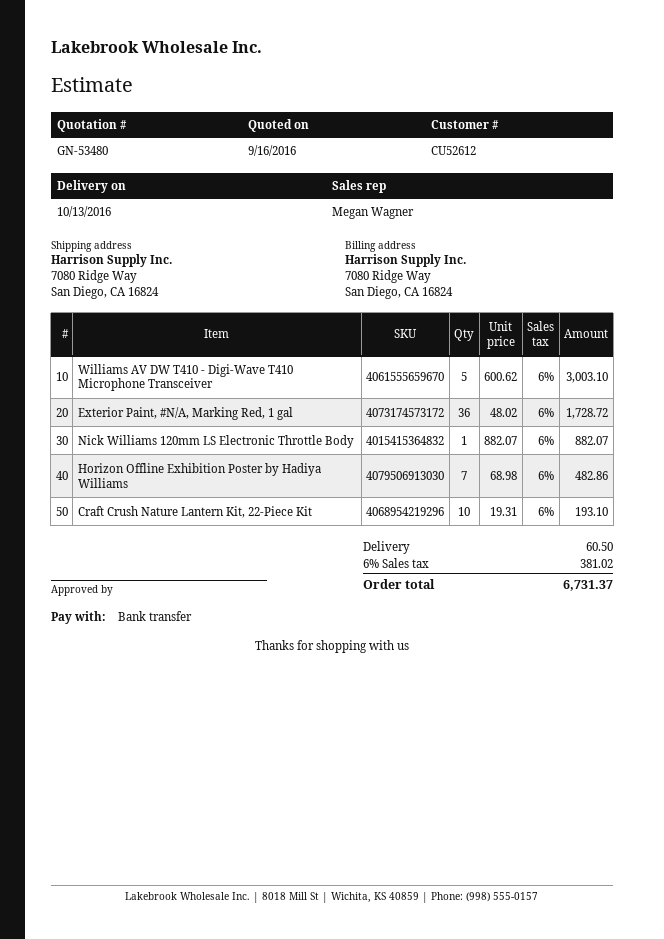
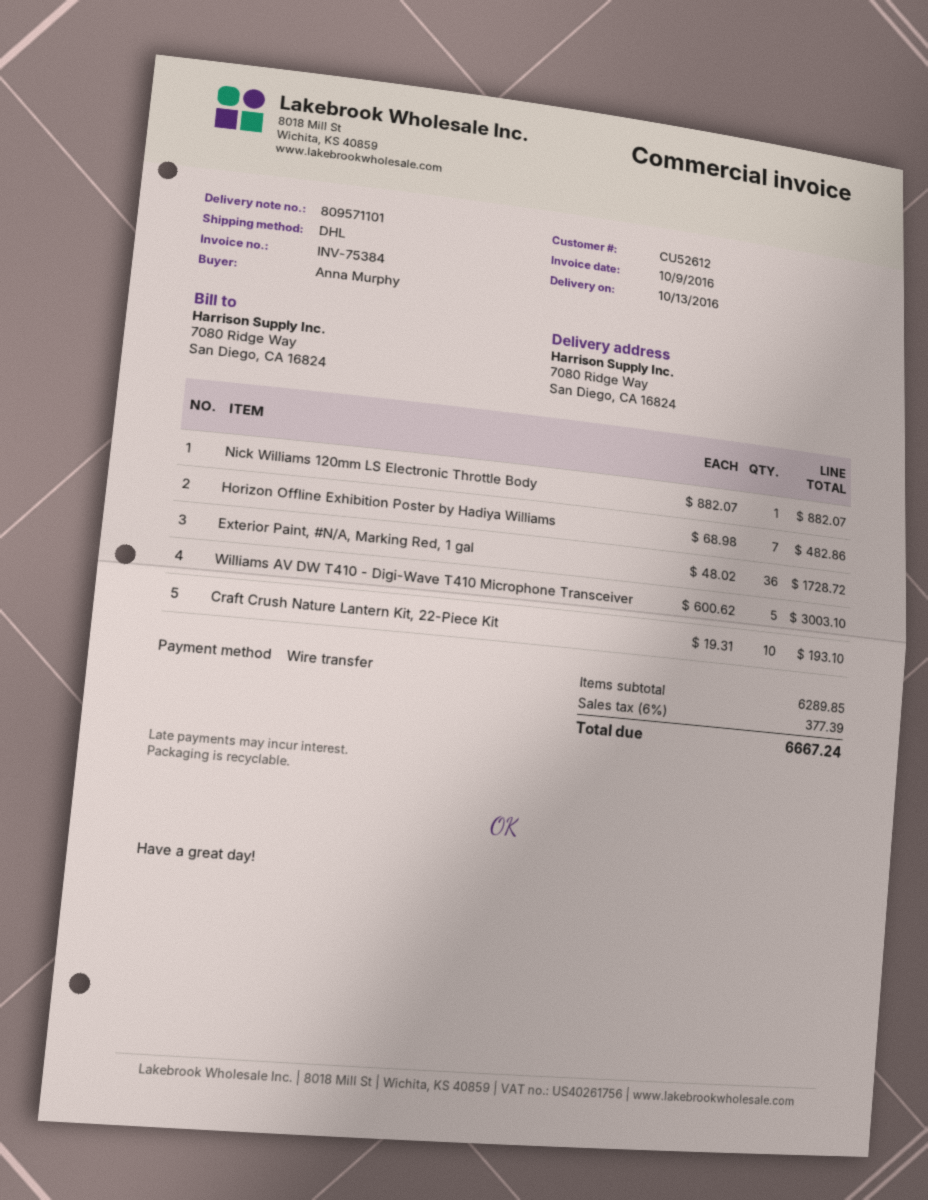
shipping: 60.50 -> none
tax: 6% = 381.02 -> 6% = 377.39
total: 6731.37 -> 6667.24

